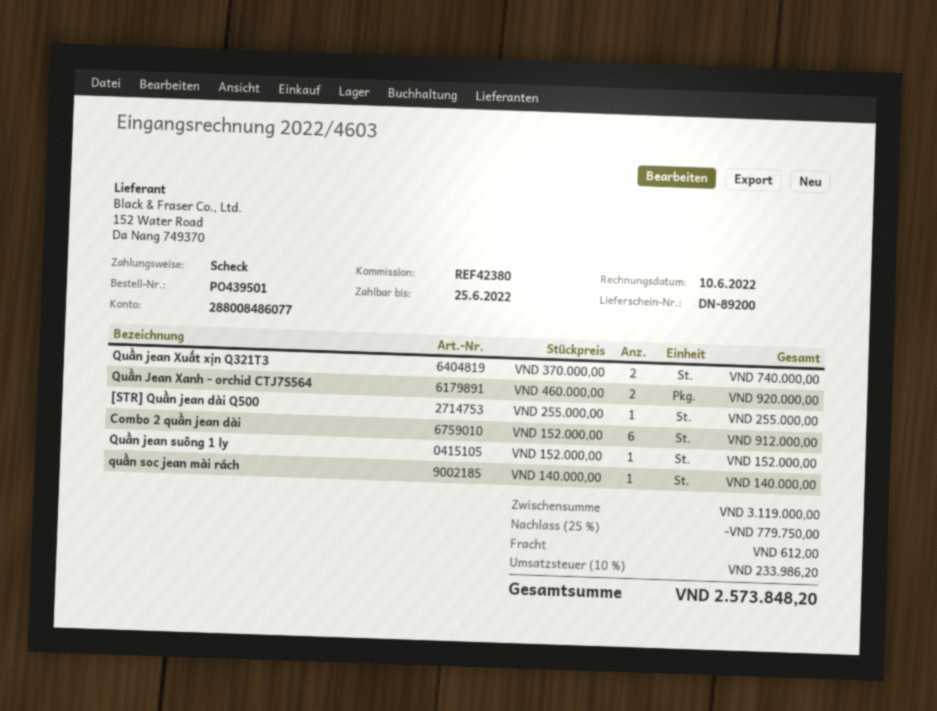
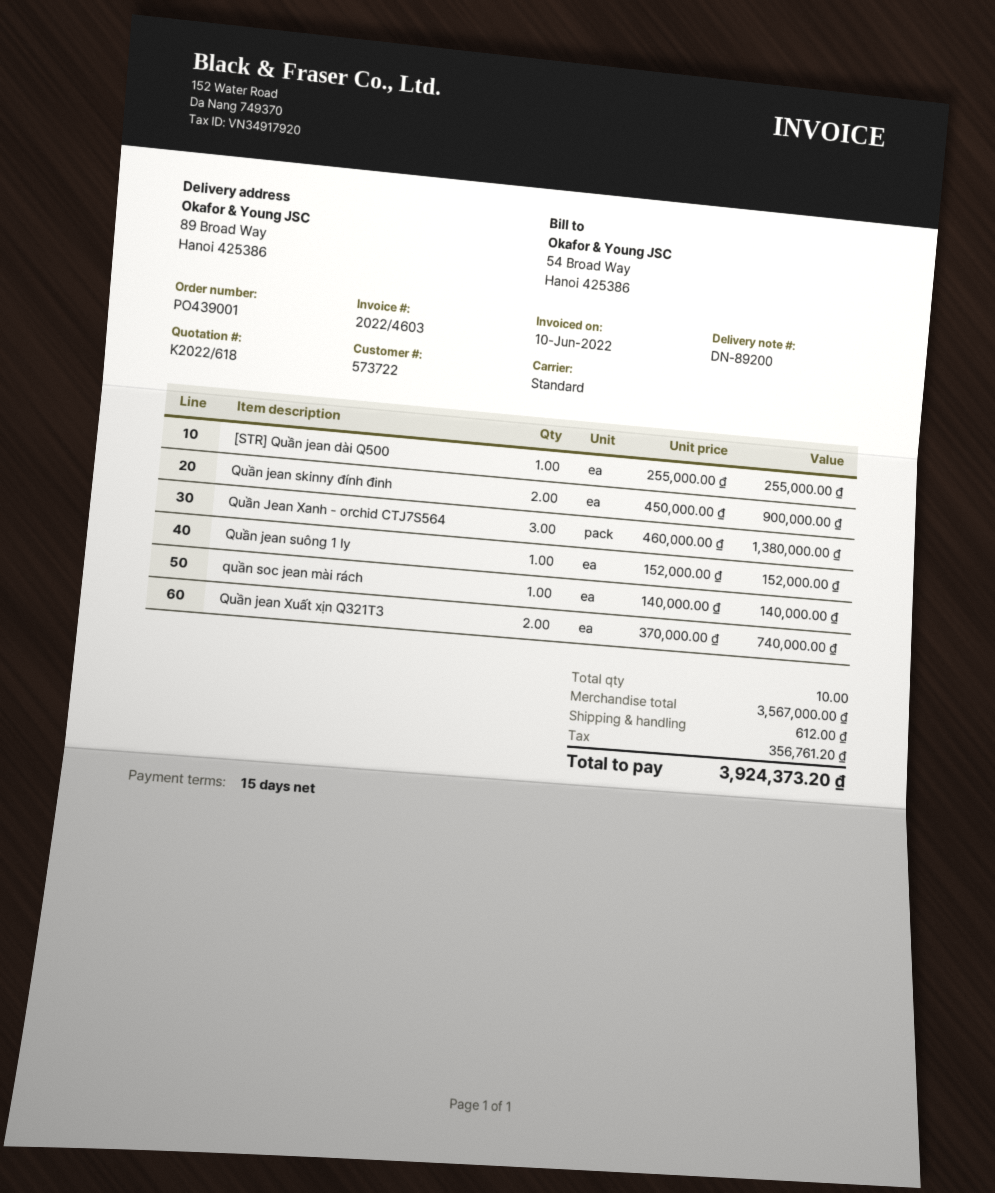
order number: PO439501 -> PO439001
Quần Jean Xanh - orchid CTJ7S564: 2 x 460000.00 = 920000.00 -> 3 x 460000.00 = 1380000.00
Combo 2 quần jean dài: 6 x 152000.00 = 912000.00 -> none
Quần jean skinny đính đinh: none -> 2 x 450000.00 = 900000.00
subtotal: 3119000.00 -> 3567000.00
discount: 25% = 779750.00 -> none
tax: 233986.20 -> 356761.20
total: 2573848.20 -> 3924373.20

